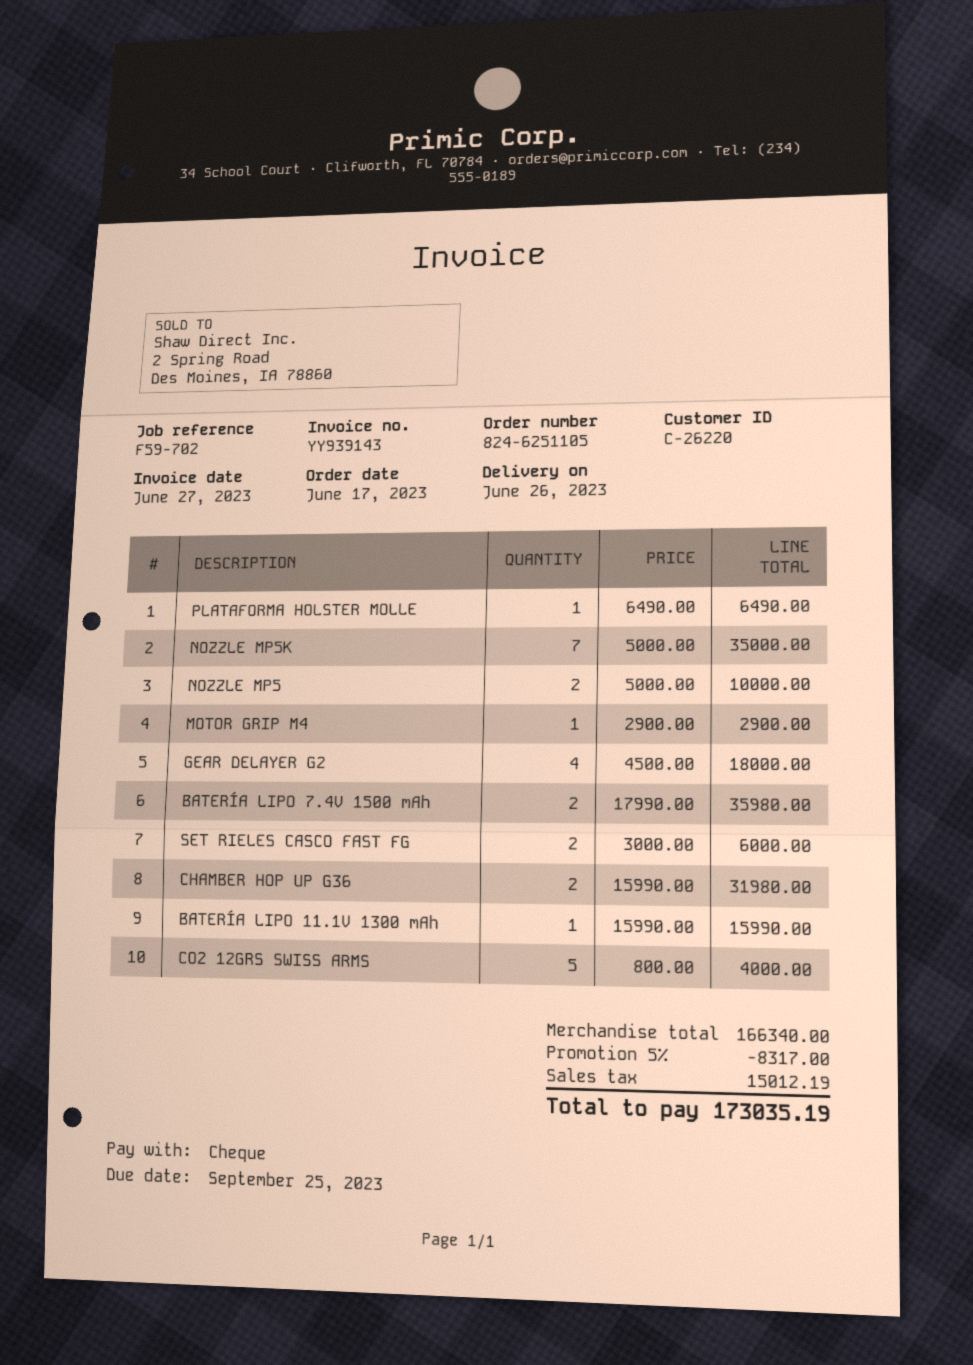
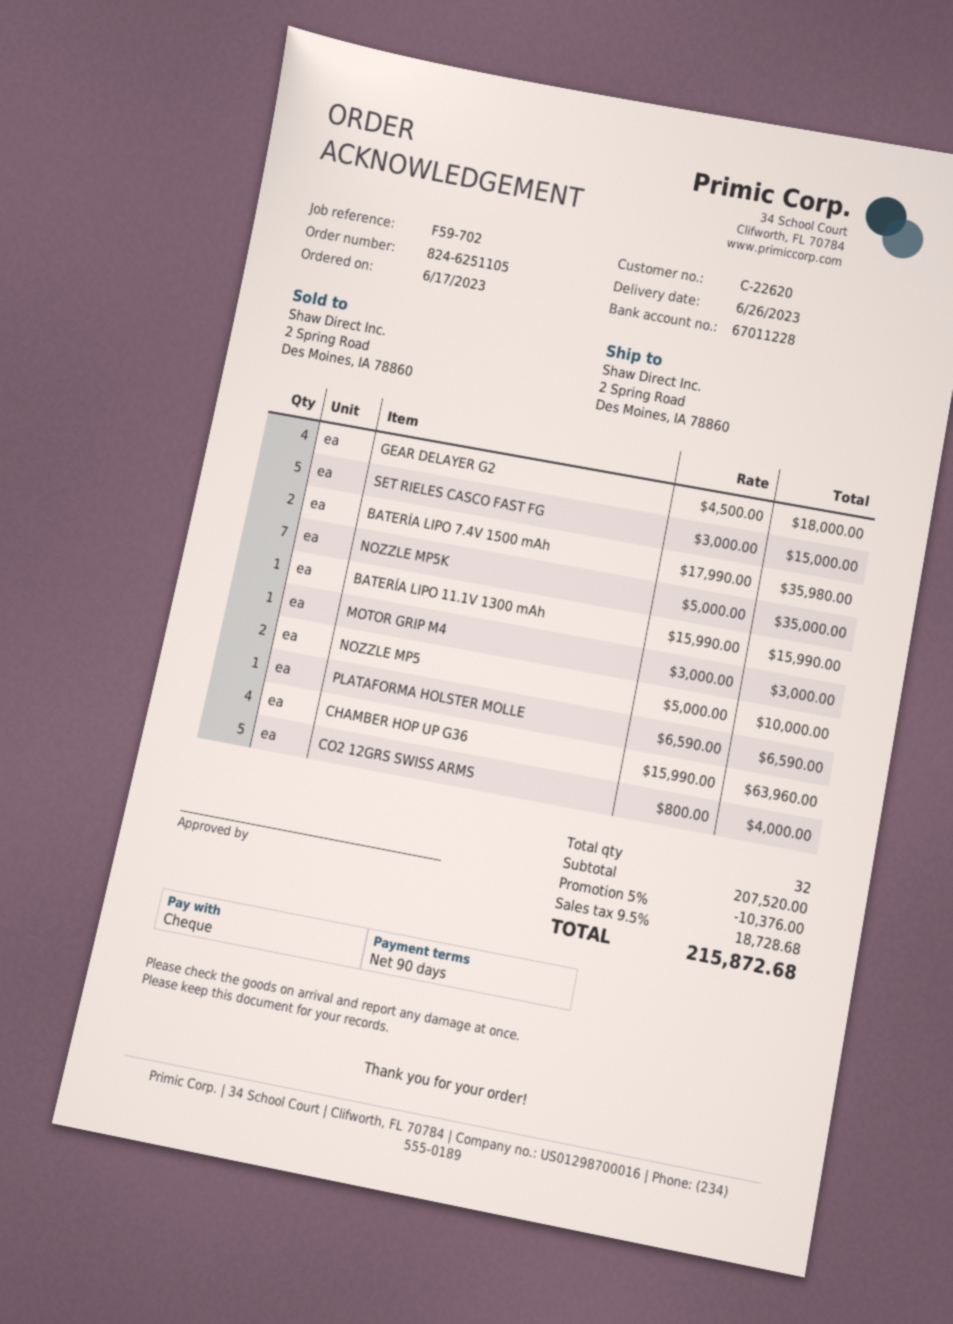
customer number: C-26220 -> C-22620
PLATAFORMA HOLSTER MOLLE: 1 x 6490.00 = 6490.00 -> 1 x 6590.00 = 6590.00
MOTOR GRIP M4: 1 x 2900.00 = 2900.00 -> 1 x 3000.00 = 3000.00
SET RIELES CASCO FAST FG: 2 x 3000.00 = 6000.00 -> 5 x 3000.00 = 15000.00
CHAMBER HOP UP G36: 2 x 15990.00 = 31980.00 -> 4 x 15990.00 = 63960.00
subtotal: 166340.00 -> 207520.00
discount: 5% = 8317.00 -> 5% = 10376.00
tax: 15012.19 -> 18728.68
total: 173035.19 -> 215872.68

